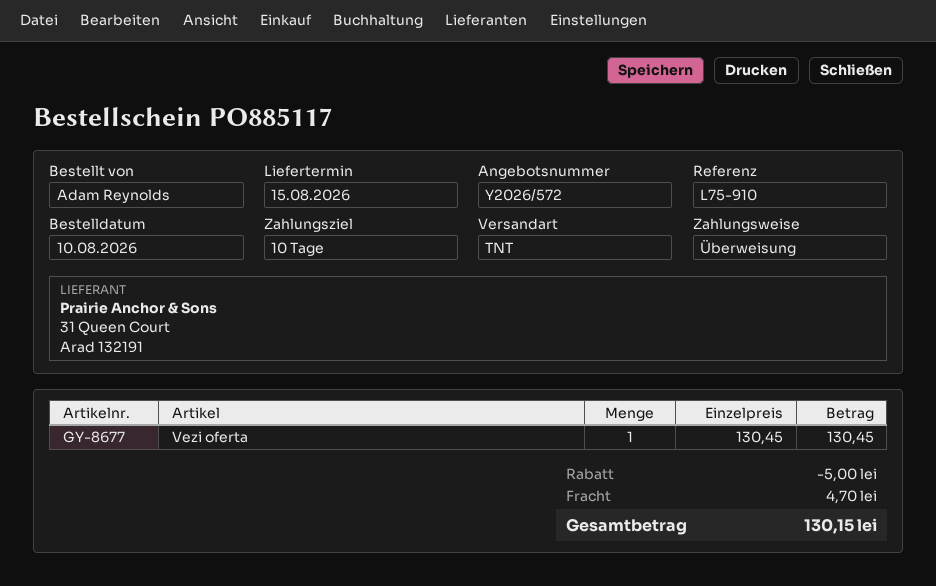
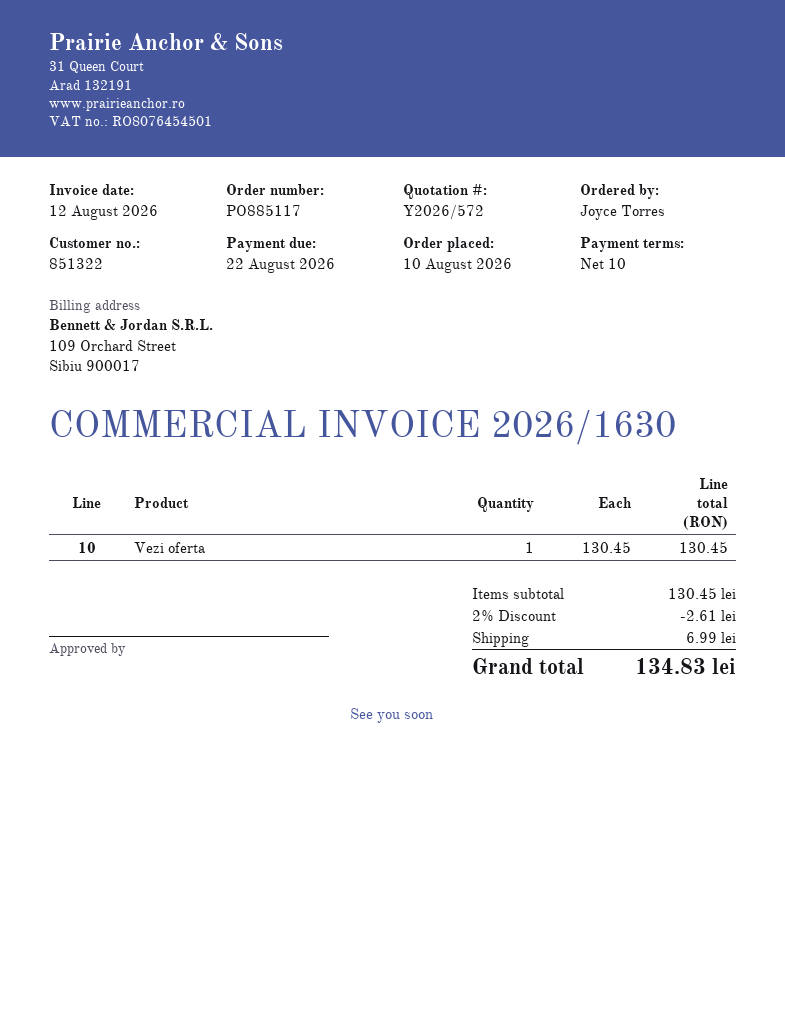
ordered by: Adam Reynolds -> Joyce Torres
discount: 5.00 -> 2.61
shipping: 4.70 -> 6.99
total: 130.15 -> 134.83

